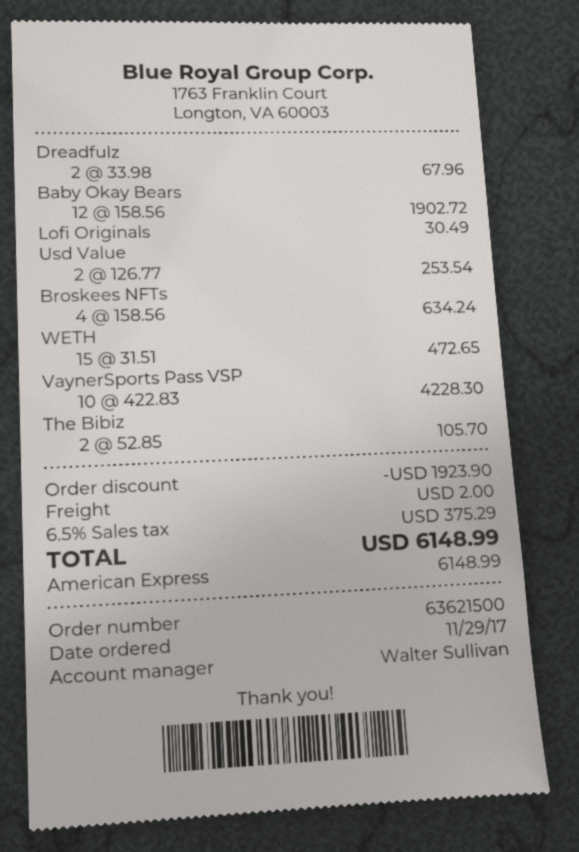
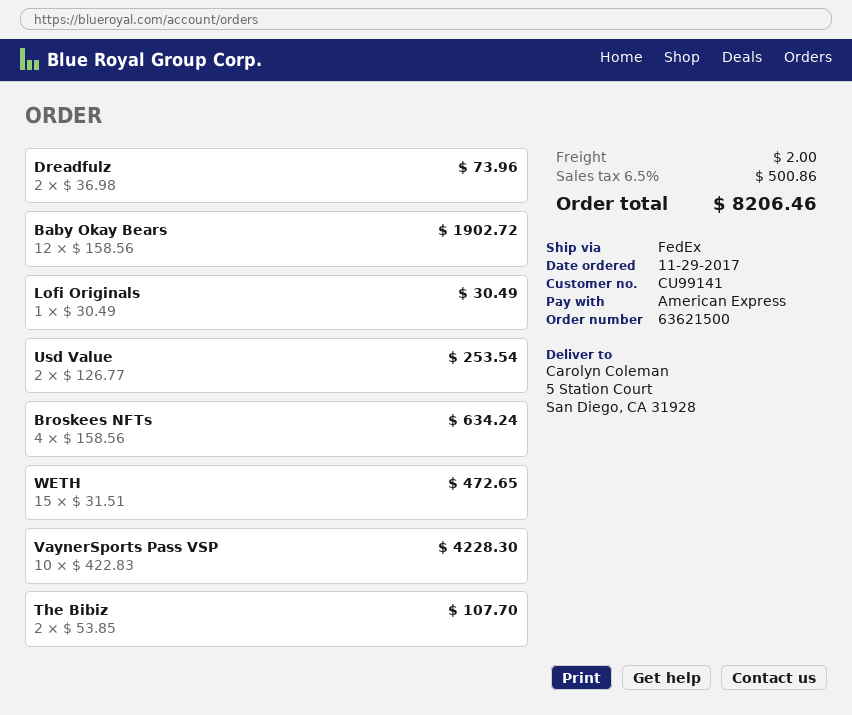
Dreadfulz: 2 x 33.98 = 67.96 -> 2 x 36.98 = 73.96
The Bibiz: 2 x 52.85 = 105.70 -> 2 x 53.85 = 107.70
discount: 1923.90 -> none
tax: 6.5% = 375.29 -> 6.5% = 500.86
total: 6148.99 -> 8206.46

